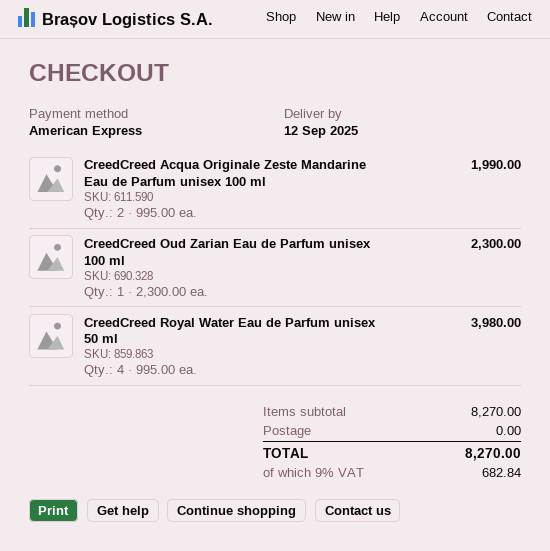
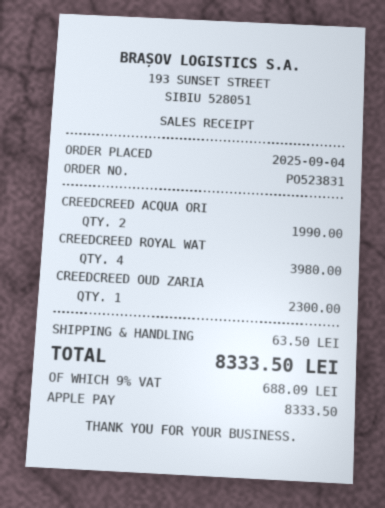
payment method: American Express -> Apple Pay
shipping: 0.00 -> 63.50
tax: 9% = 682.84 -> 9% = 688.09
total: 8270.00 -> 8333.50

